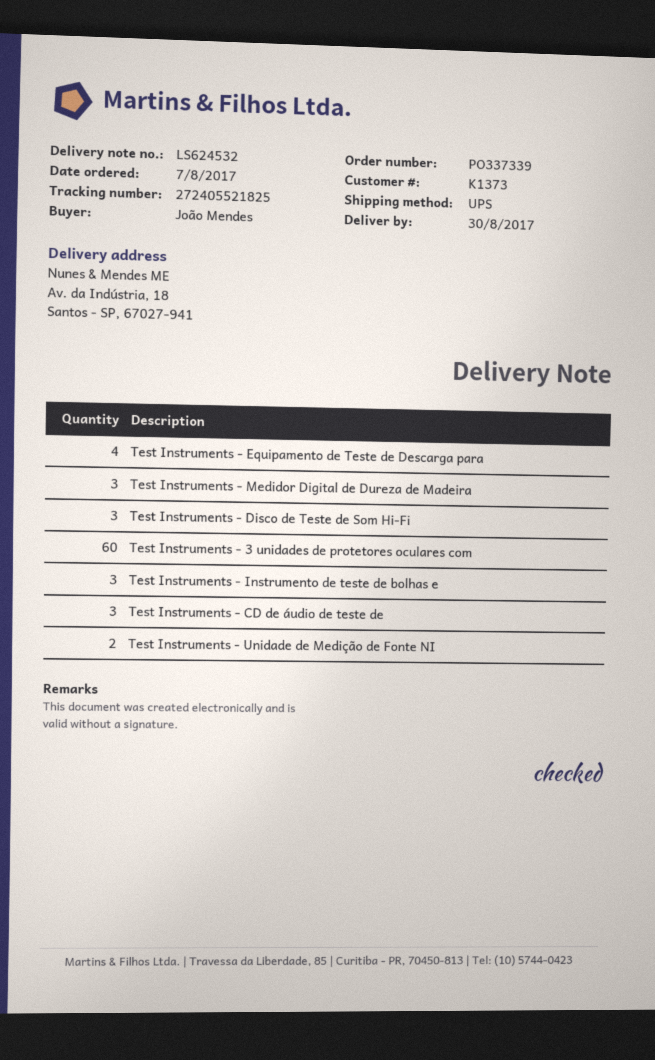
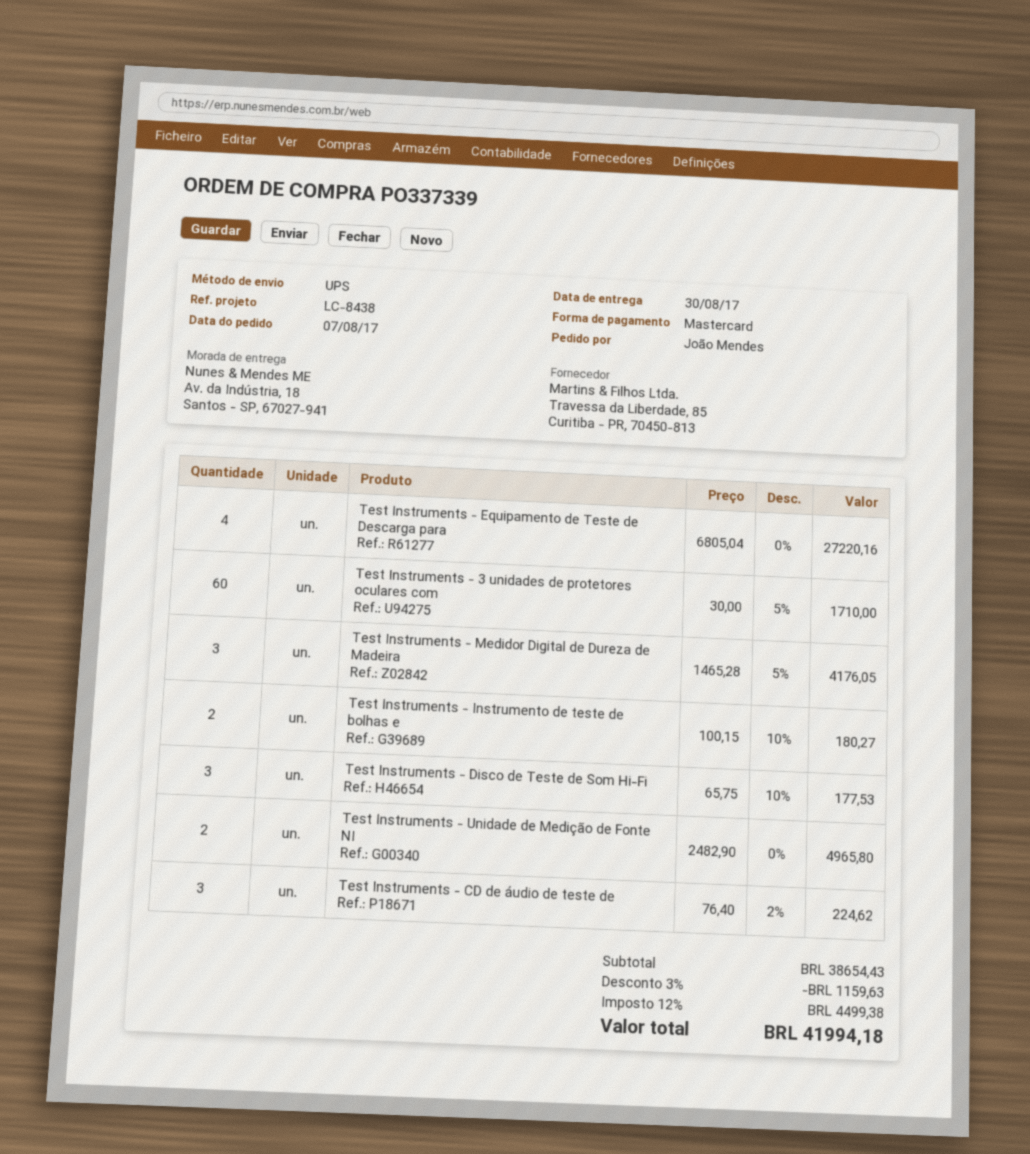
Test Instruments - Instrumento de teste de bolhas e: 3 -> 2

